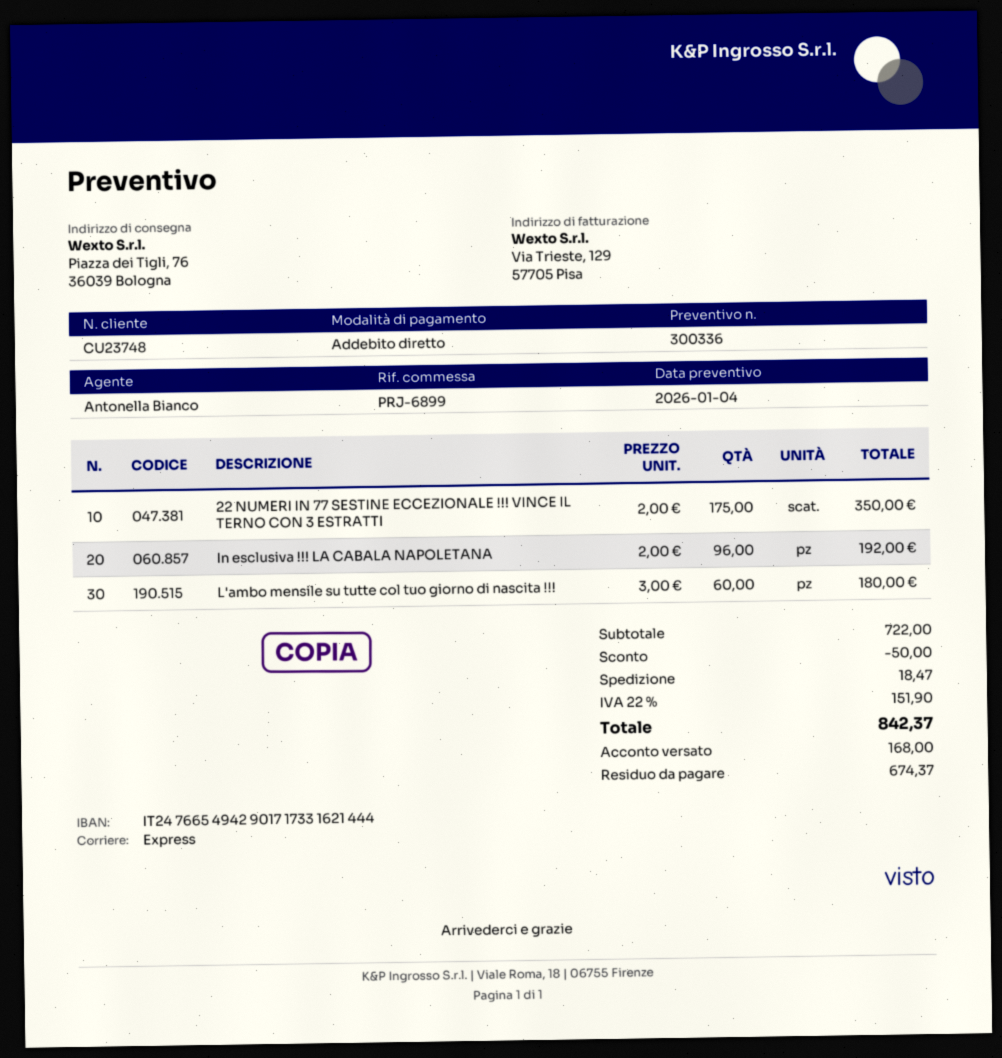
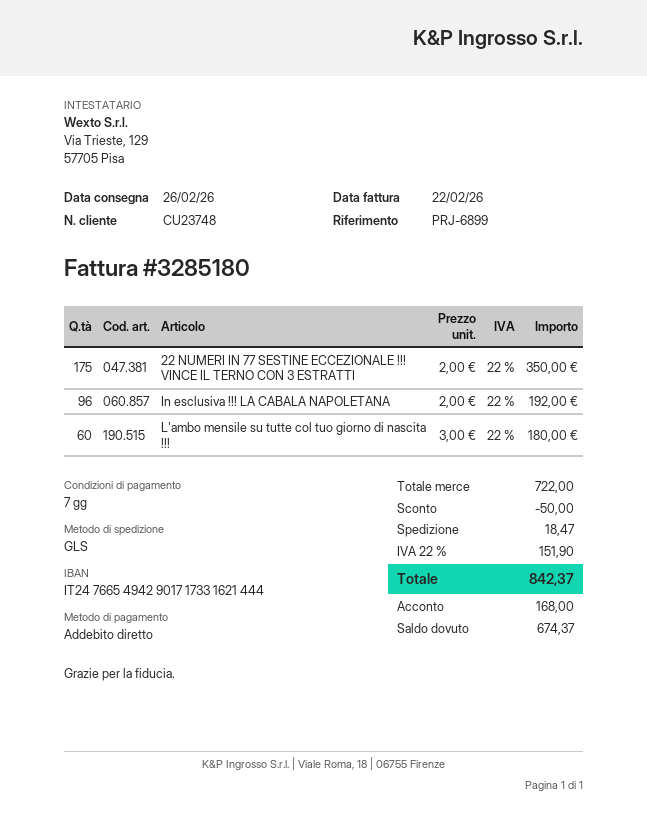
shipping method: express -> GLS

